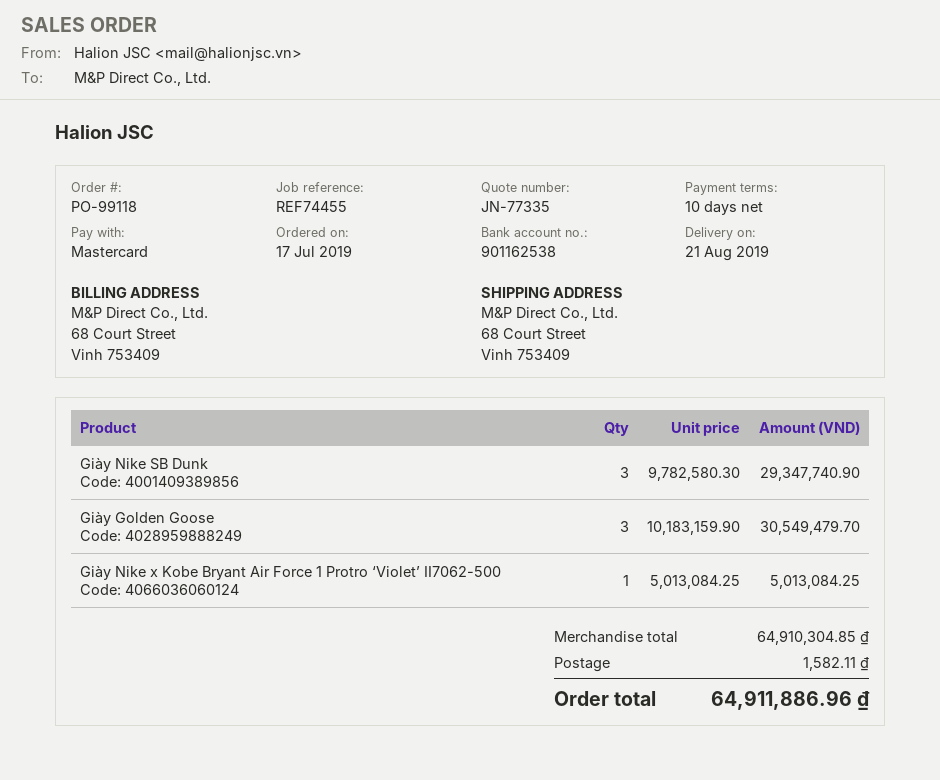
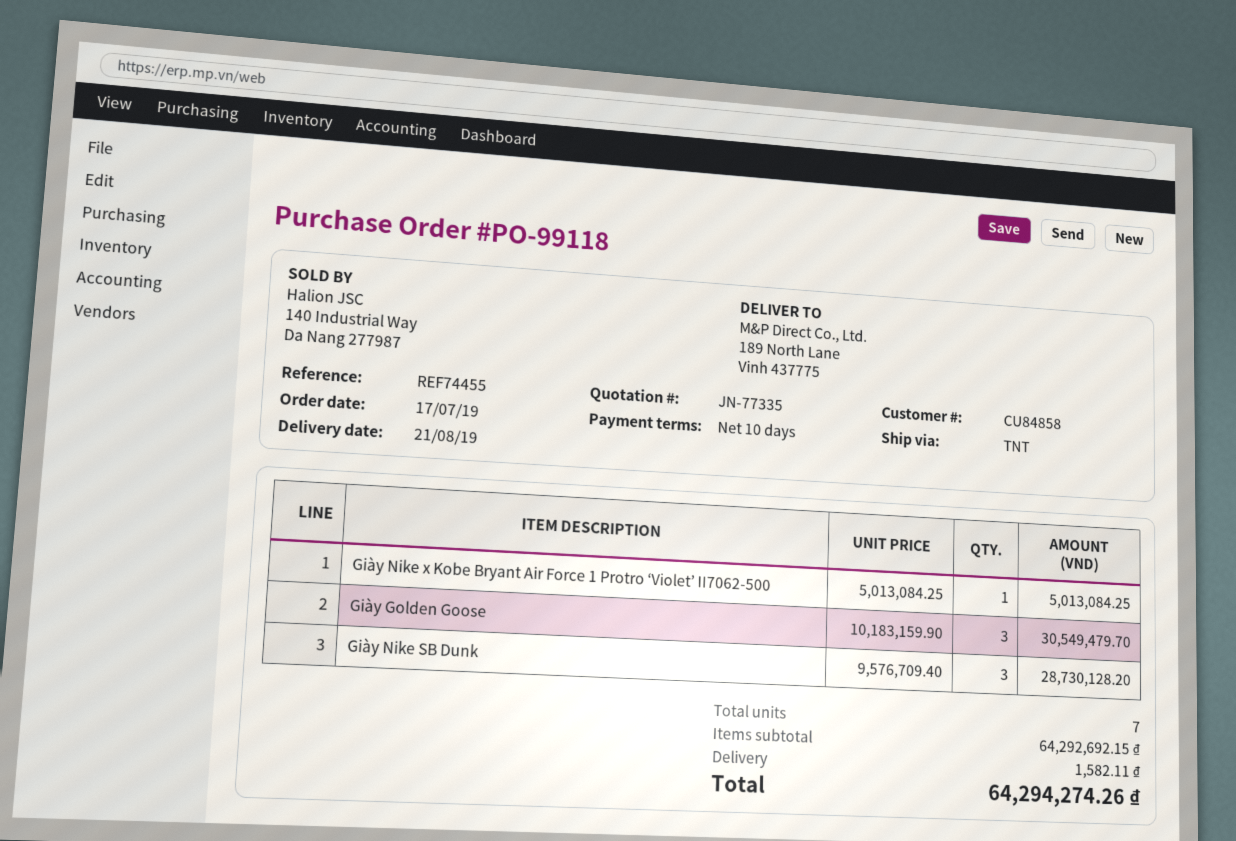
ship to: 68 Court Street, Vinh 753409 -> 189 North Lane, Vinh 437775
Giày Nike SB Dunk: 3 x 9782580.30 = 29347740.90 -> 3 x 9576709.40 = 28730128.20
subtotal: 64910304.85 -> 64292692.15
total: 64911886.96 -> 64294274.26

